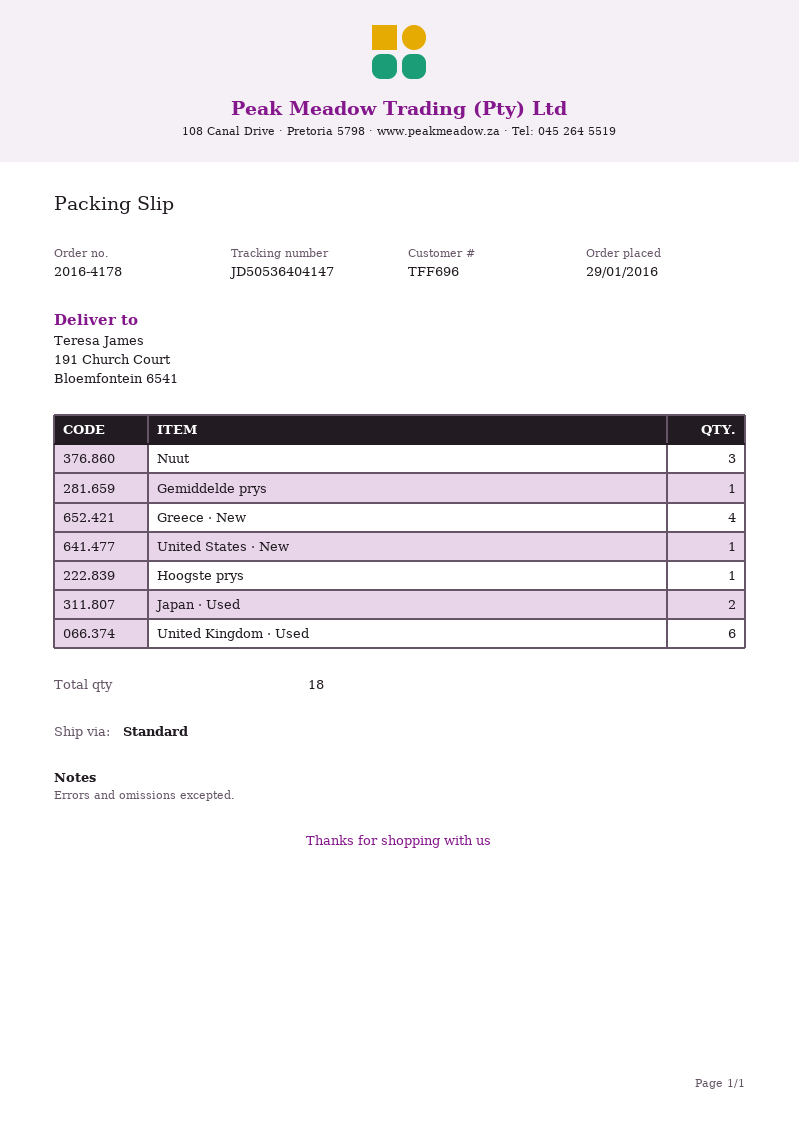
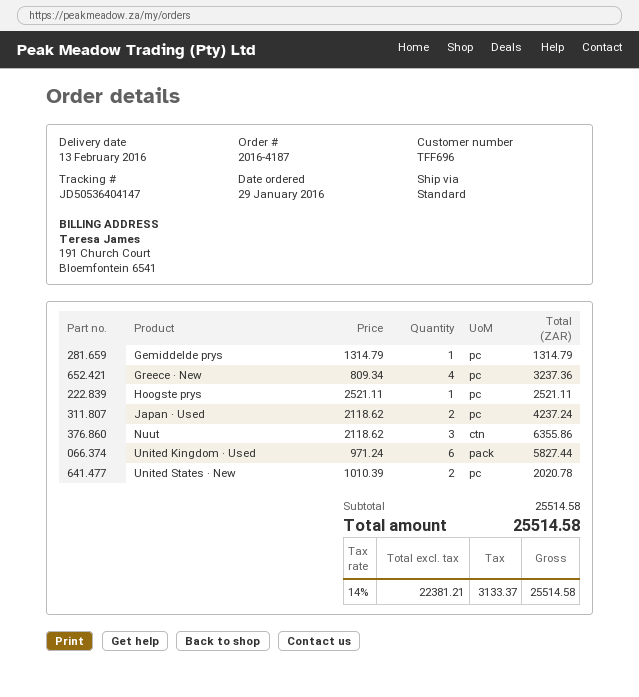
order number: 2016-4178 -> 2016-4187
United States · New: 1 -> 2

